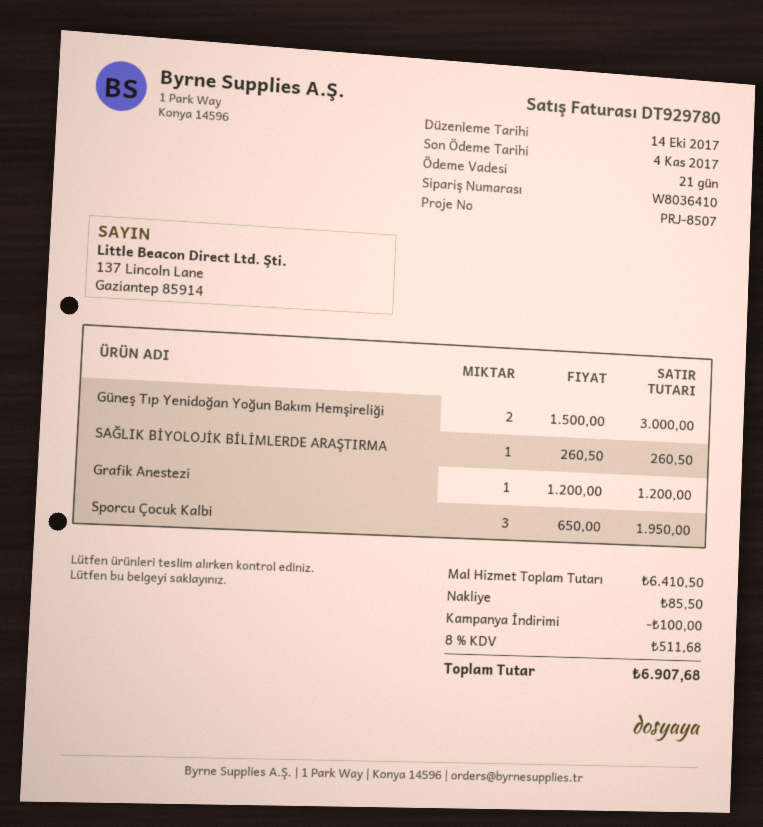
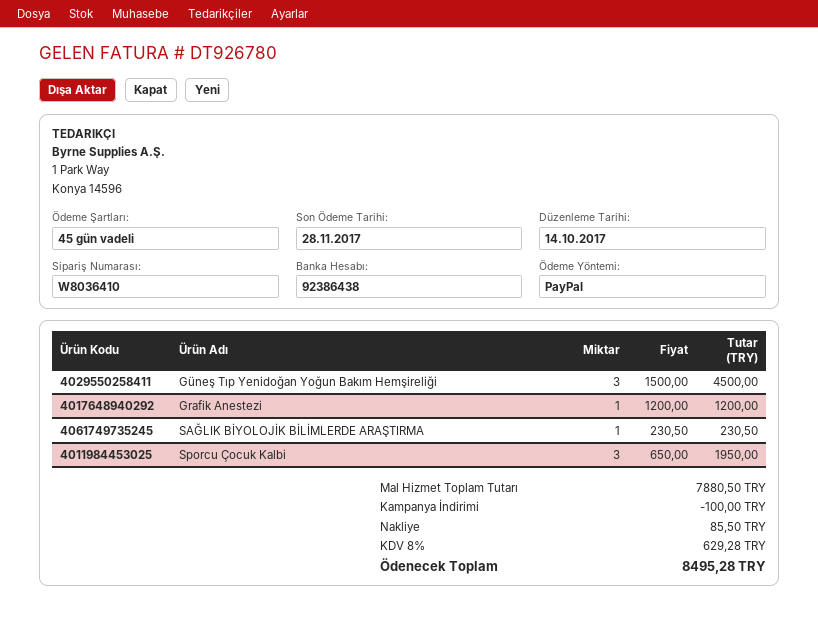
invoice number: DT929780 -> DT926780
payment terms: 21 days -> 45 days
due date: 2017-11-04 -> 2017-11-28
Güneş Tıp Yenidoğan Yoğun Bakım Hemşireliği: 2 x 1500.00 = 3000.00 -> 3 x 1500.00 = 4500.00
SAĞLIK BİYOLOJİK BİLİMLERDE ARAŞTIRMA: 1 x 260.50 = 260.50 -> 1 x 230.50 = 230.50
subtotal: 6410.50 -> 7880.50
tax: 8% = 511.68 -> 8% = 629.28
total: 6907.68 -> 8495.28

